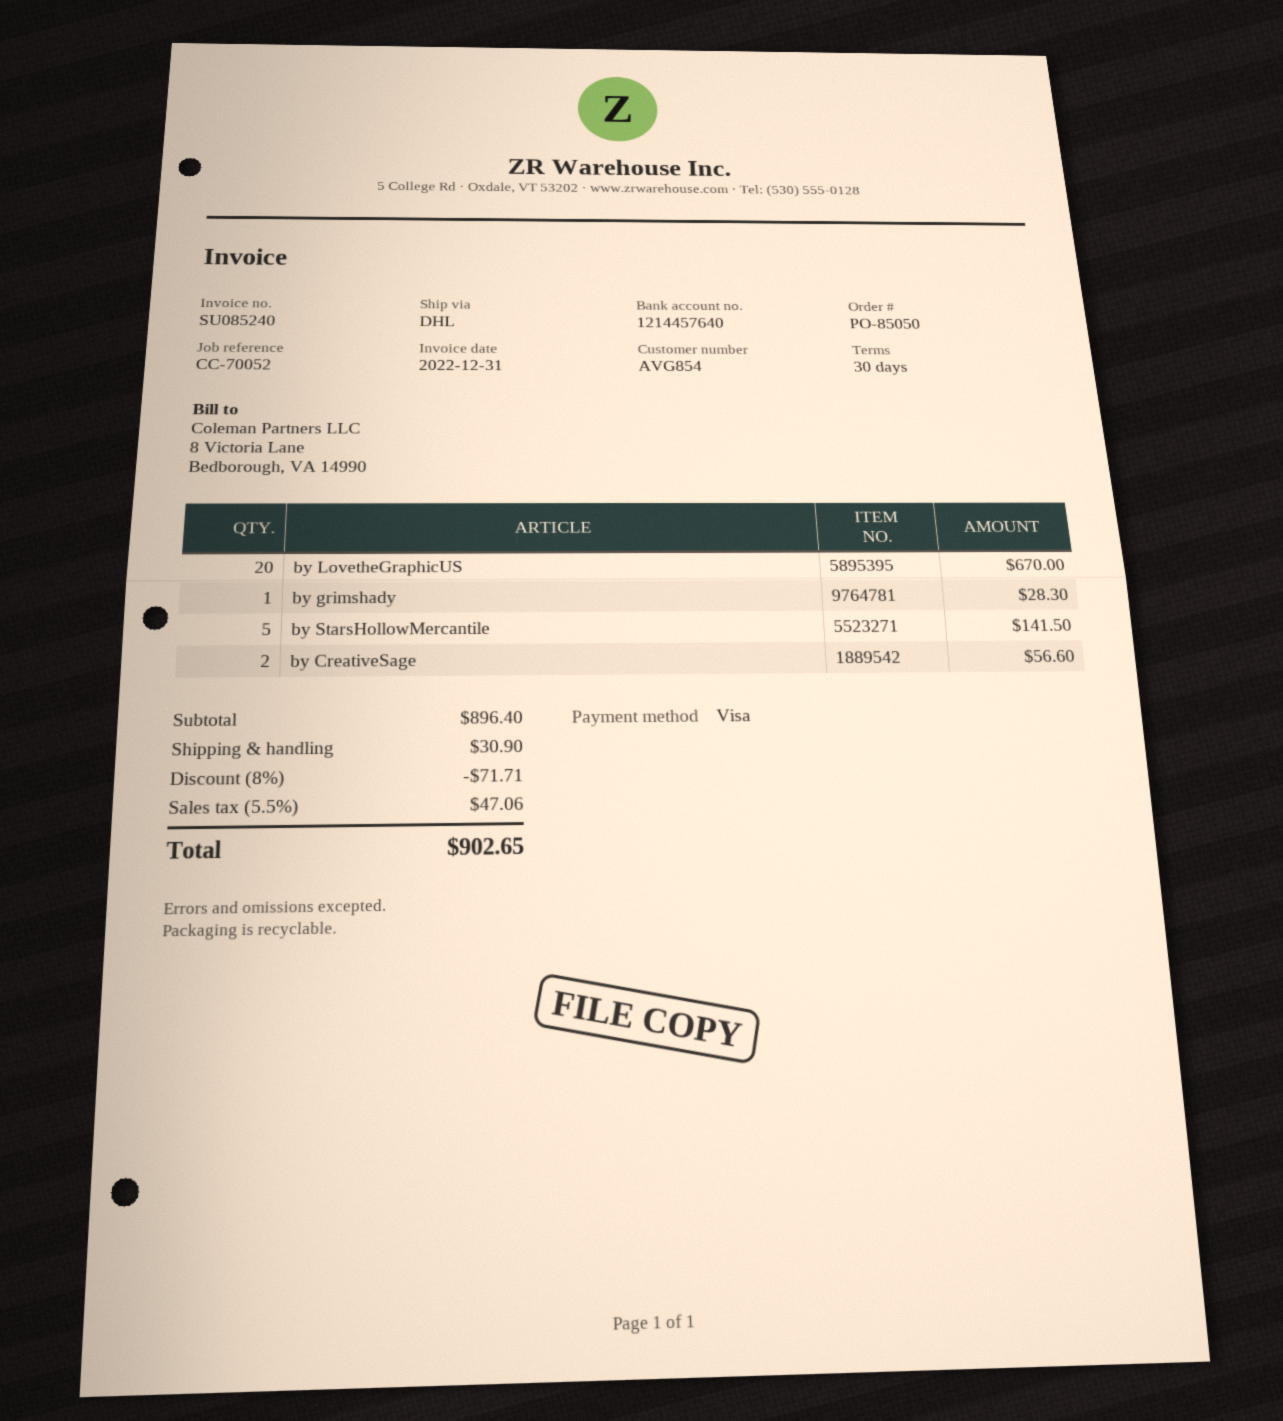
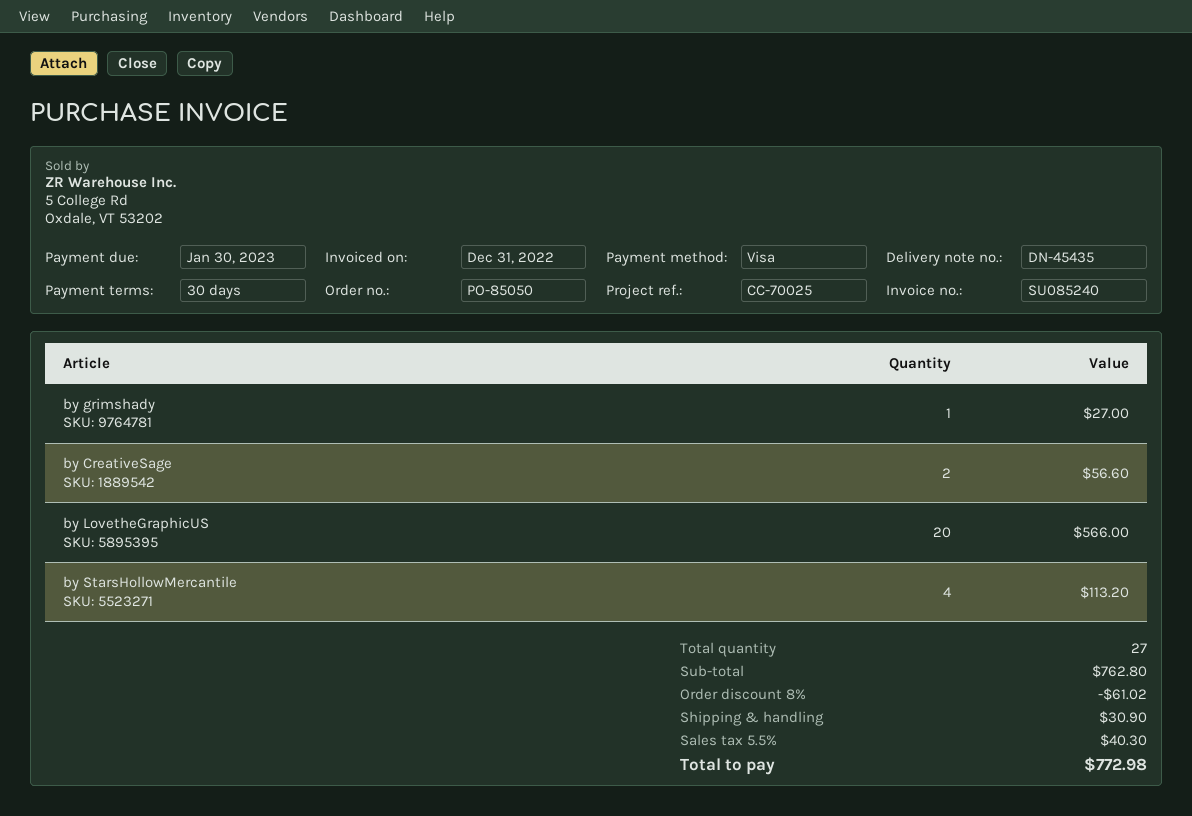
reference: CC-70052 -> CC-70025
by LovetheGraphicUS: 20 for 670.00 -> 20 for 566.00
by grimshady: 1 for 28.30 -> 1 for 27.00
by StarsHollowMercantile: 5 for 141.50 -> 4 for 113.20
subtotal: 896.40 -> 762.80
discount: 8% = 71.71 -> 8% = 61.02
tax: 5.5% = 47.06 -> 5.5% = 40.30
total: 902.65 -> 772.98

